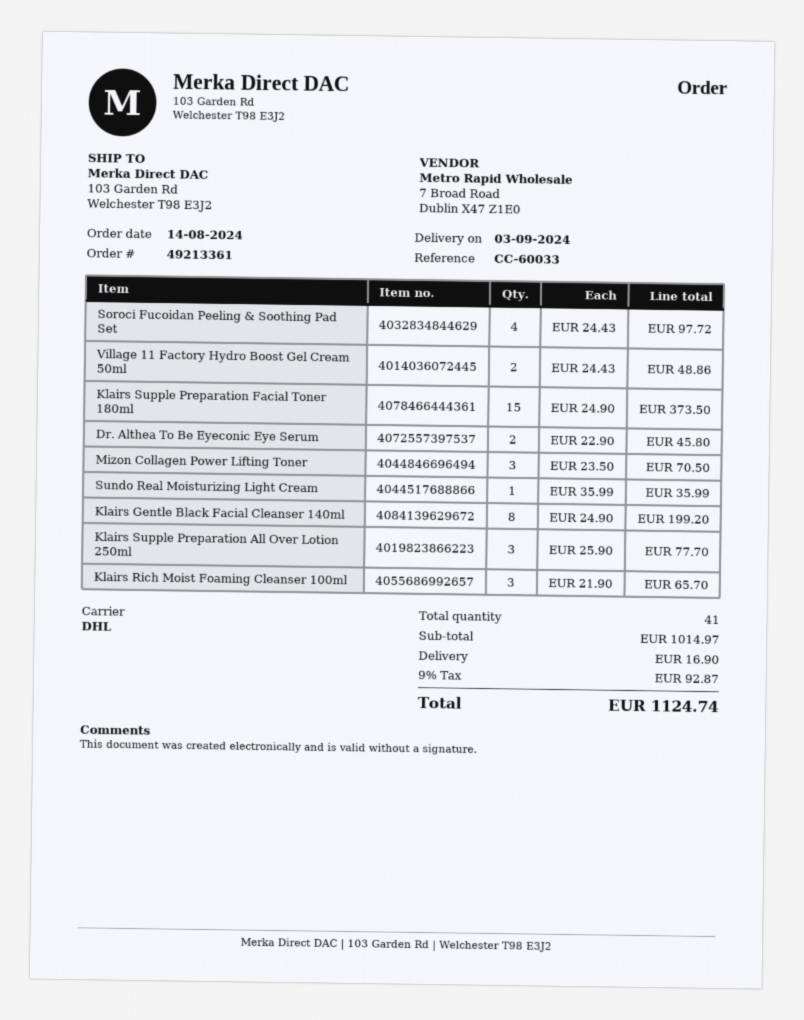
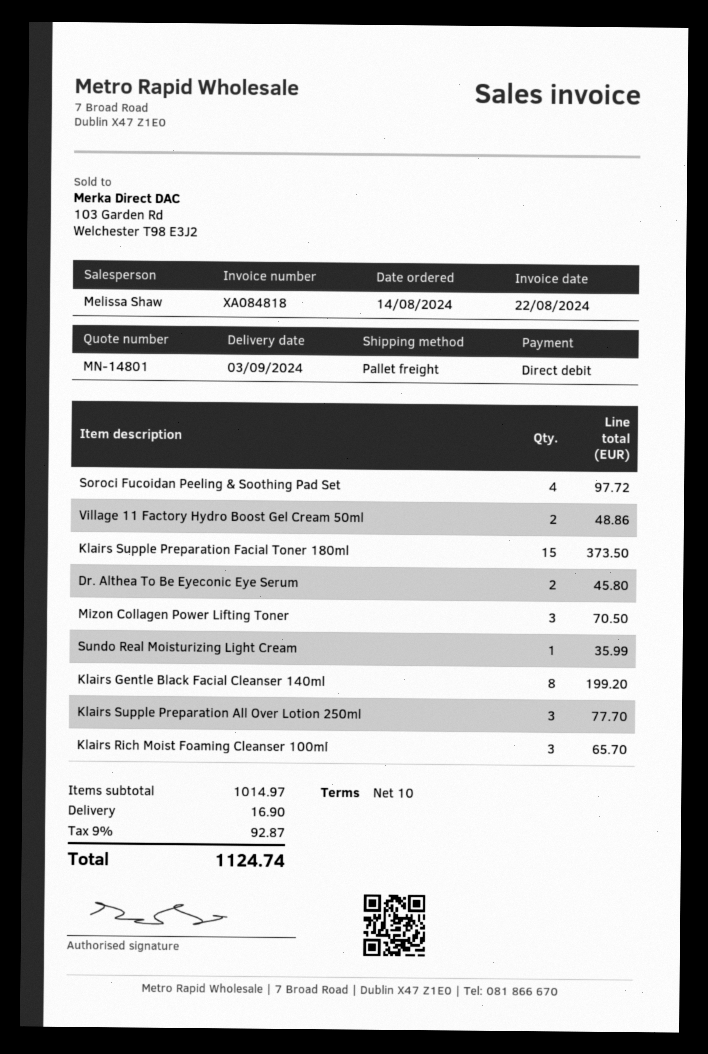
shipping method: DHL -> pallet freight

